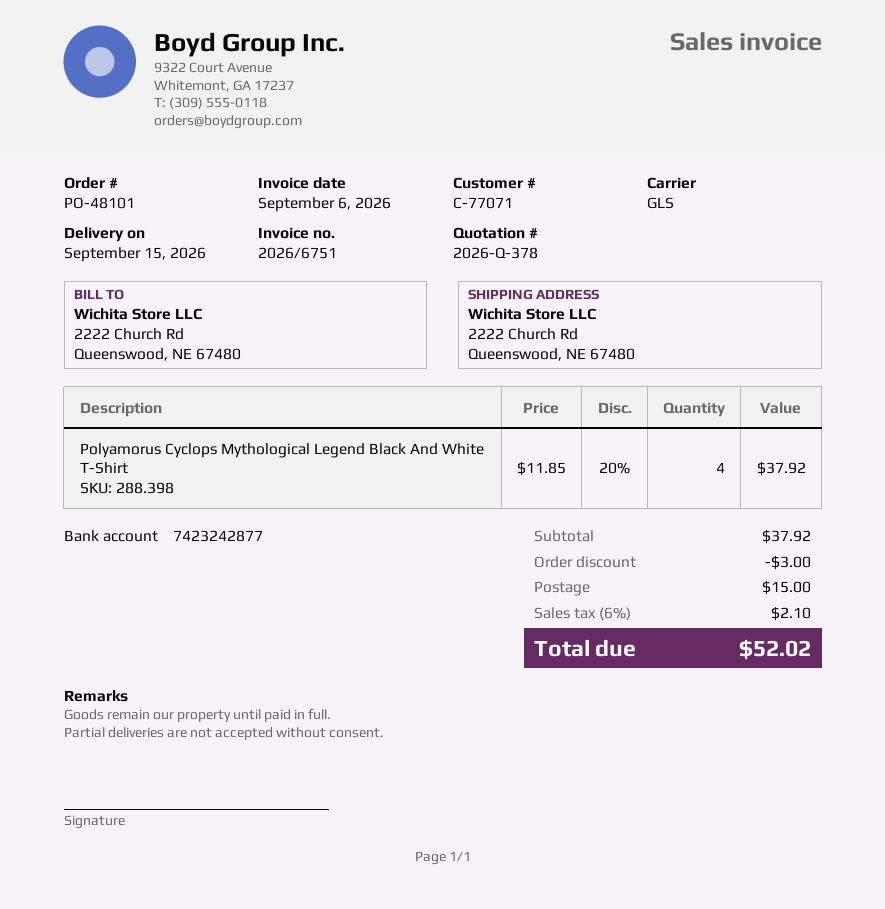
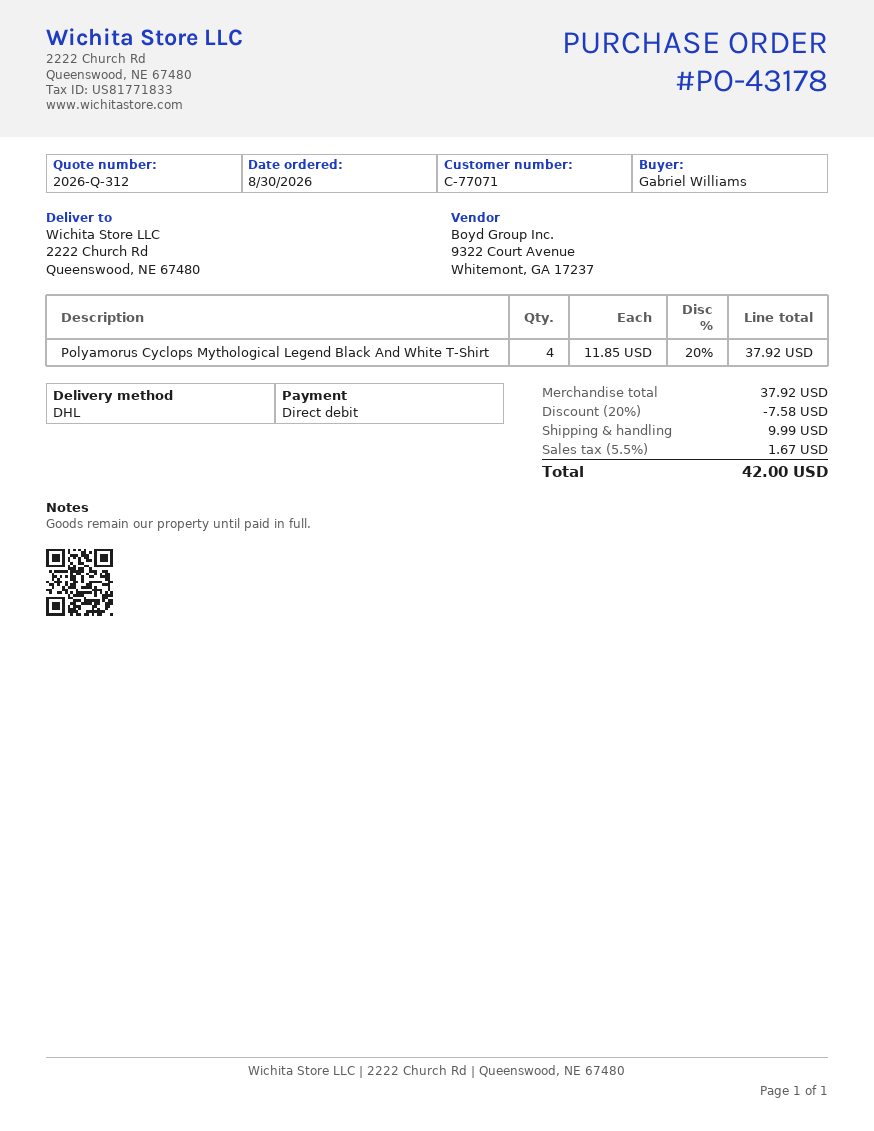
quote number: 2026-Q-378 -> 2026-Q-312
order number: PO-48101 -> PO-43178
shipping method: GLS -> DHL
discount: 3.00 -> 7.58
shipping: 15.00 -> 9.99
tax: 6% = 2.10 -> 5.5% = 1.67
total: 52.02 -> 42.00

